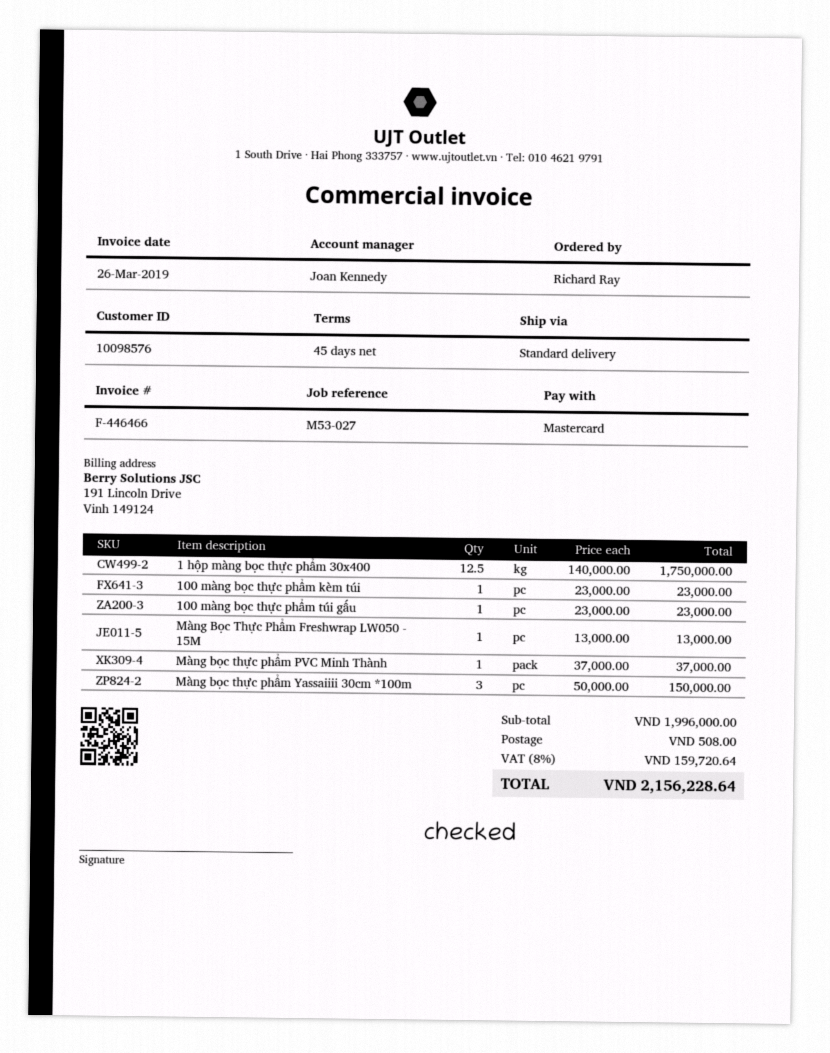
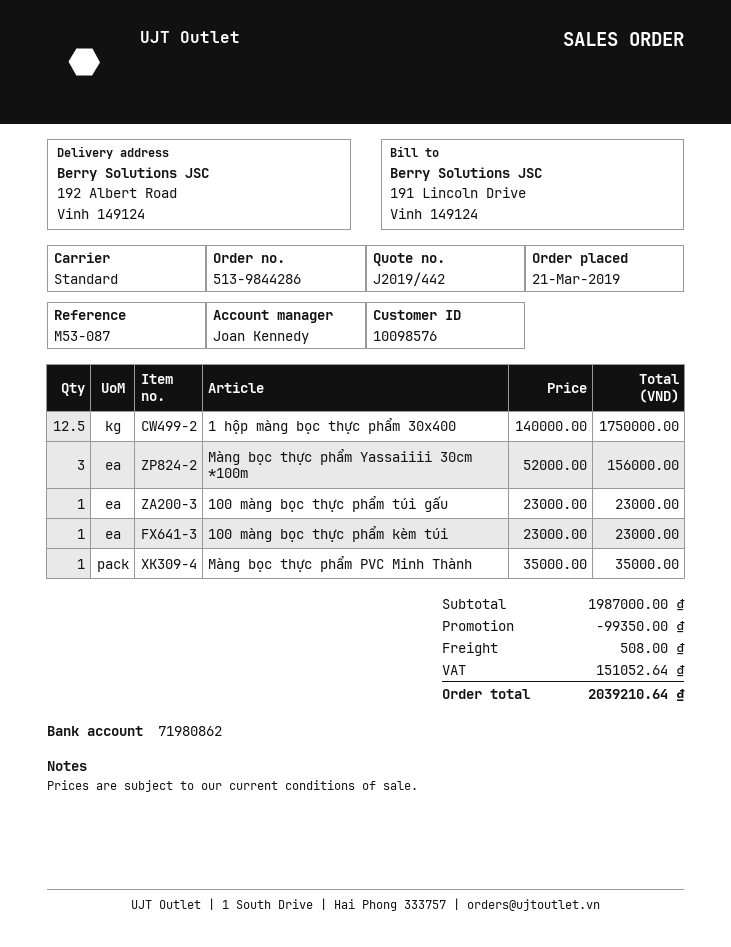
reference: M53-027 -> M53-087
Màng Bọc Thực Phẩm Freshwrap LW050 - 15M: 1 x 13000.00 = 13000.00 -> none
Màng bọc thực phẩm PVC Minh Thành: 1 x 37000.00 = 37000.00 -> 1 x 35000.00 = 35000.00
Màng bọc thực phẩm Yassaiiii 30cm *100m: 3 x 50000.00 = 150000.00 -> 3 x 52000.00 = 156000.00
subtotal: 1996000.00 -> 1987000.00
discount: none -> 99350.00
tax: 159720.64 -> 151052.64
total: 2156228.64 -> 2039210.64

